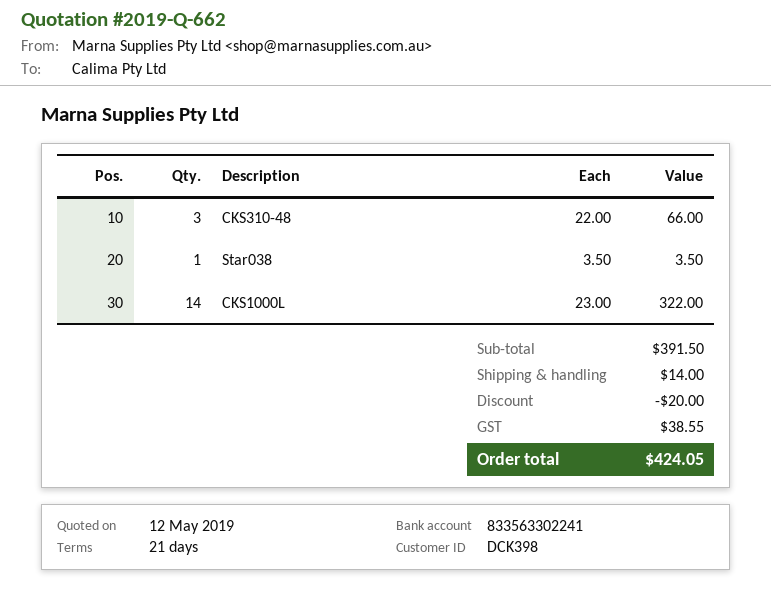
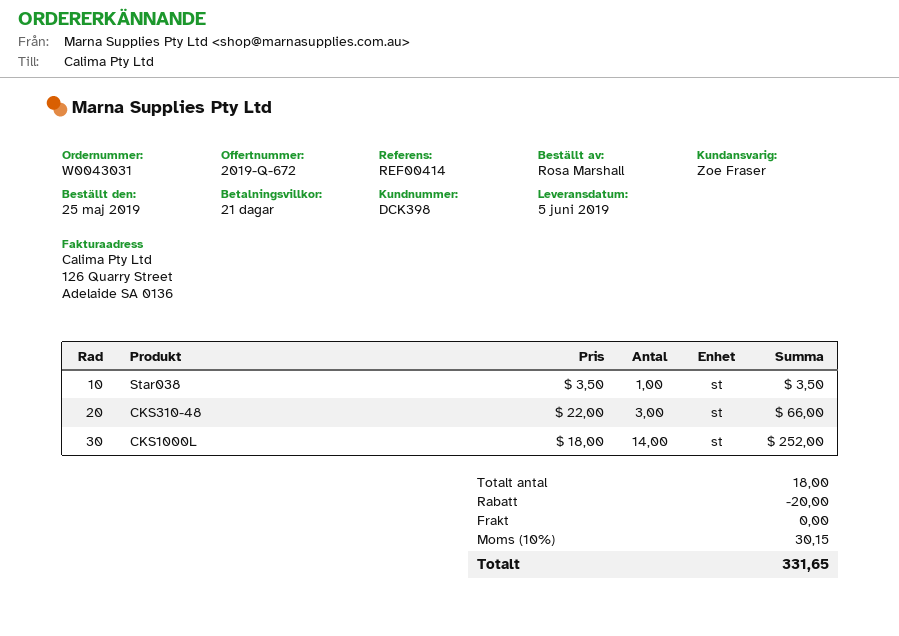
quote number: 2019-Q-662 -> 2019-Q-672
CKS1000L: 14 x 23.00 = 322.00 -> 14 x 18.00 = 252.00
shipping: 14.00 -> 0.00
tax: 38.55 -> 30.15
total: 424.05 -> 331.65

